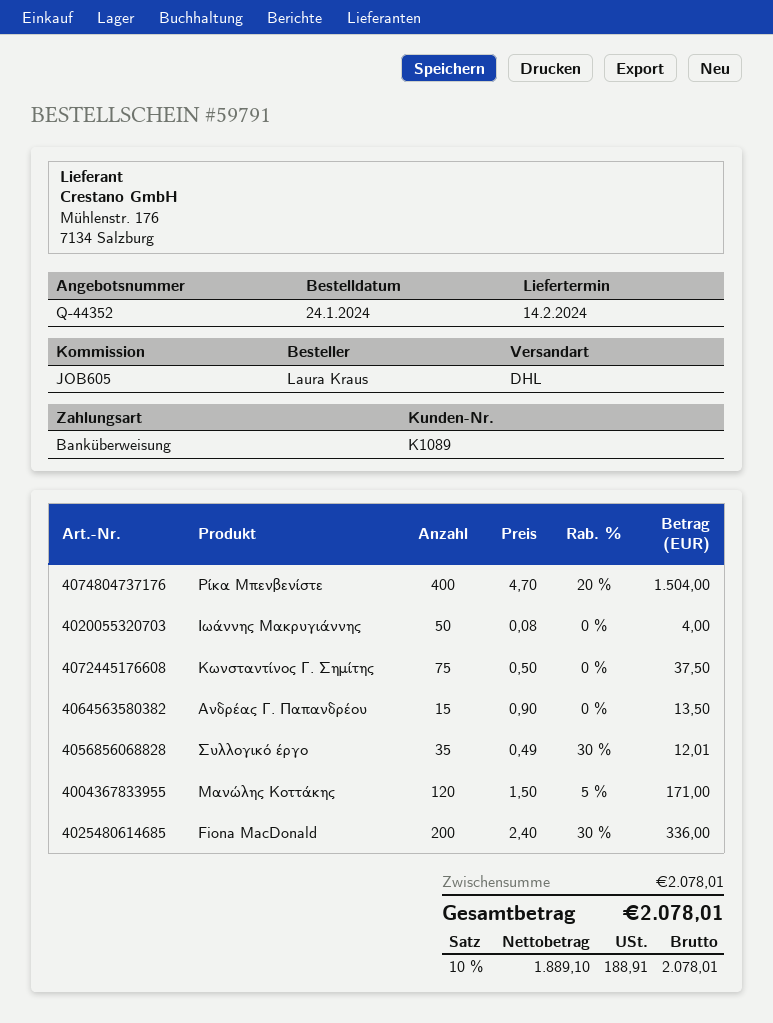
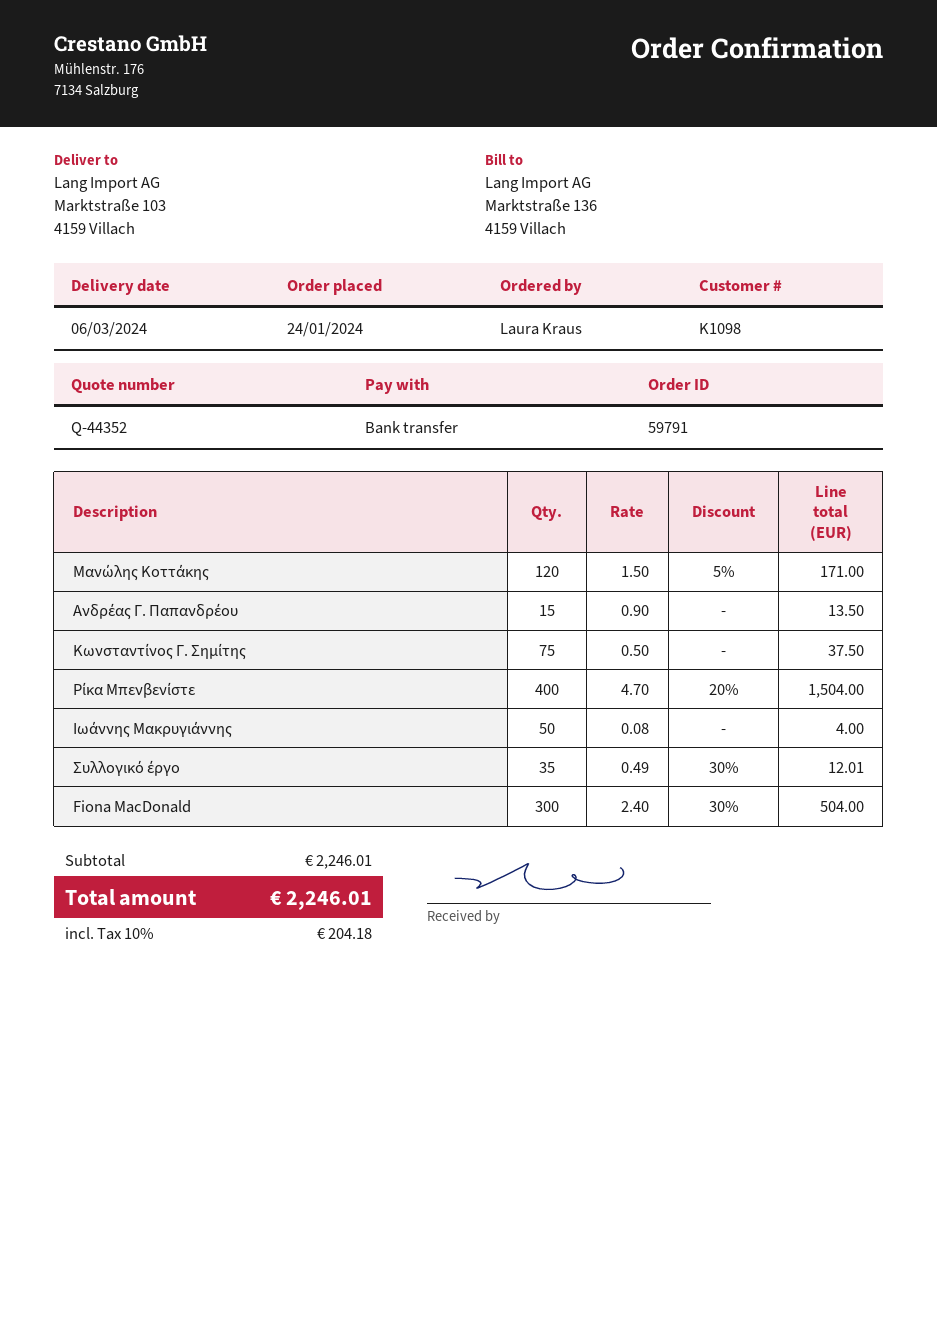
delivery date: 2024-02-14 -> 2024-03-06
customer number: K1089 -> K1098
Fiona MacDonald: 200 x 2.40 - 30% = 336.00 -> 300 x 2.40 - 30% = 504.00
subtotal: 2078.01 -> 2246.01
tax: 10% = 188.91 -> 10% = 204.18
total: 2078.01 -> 2246.01

